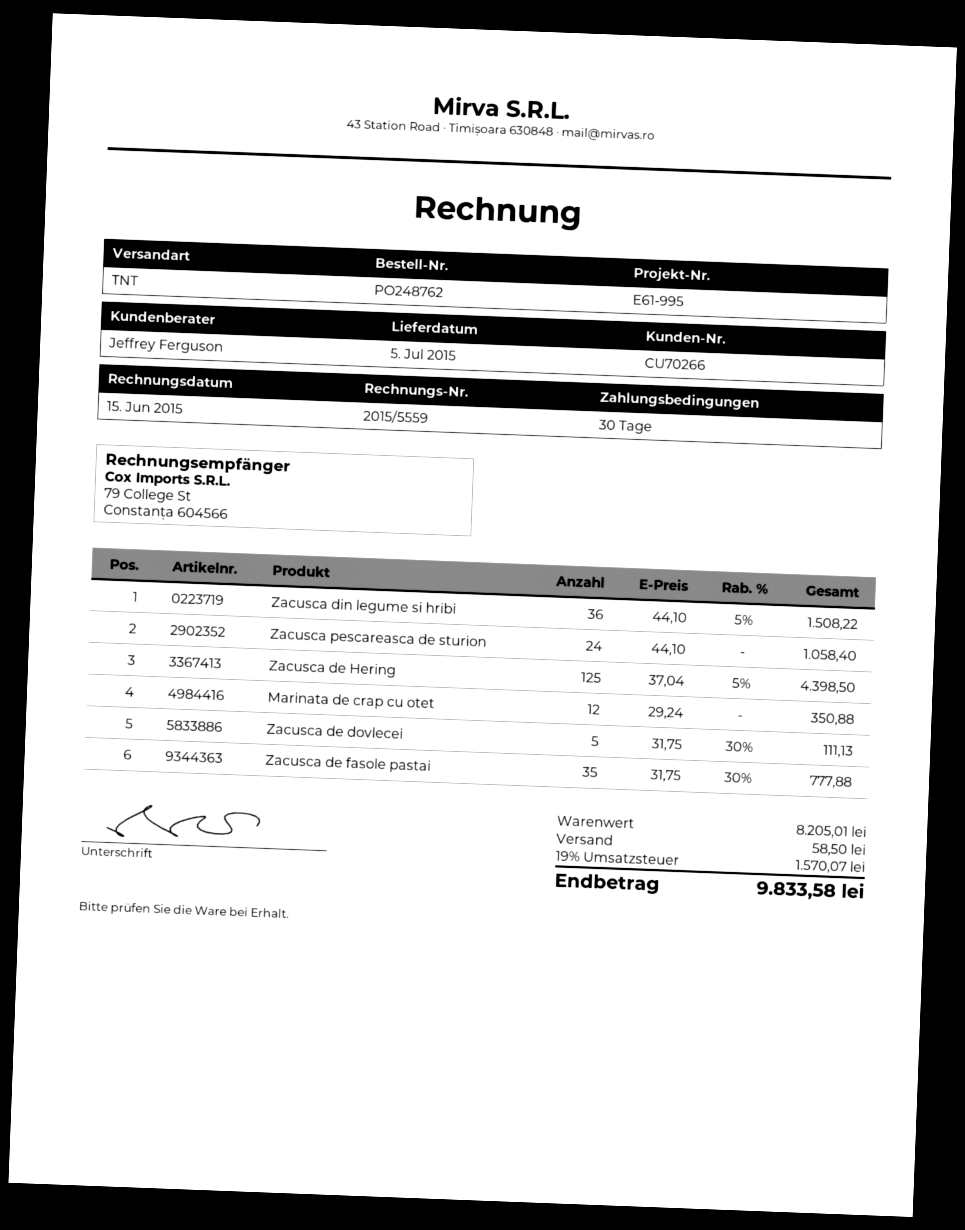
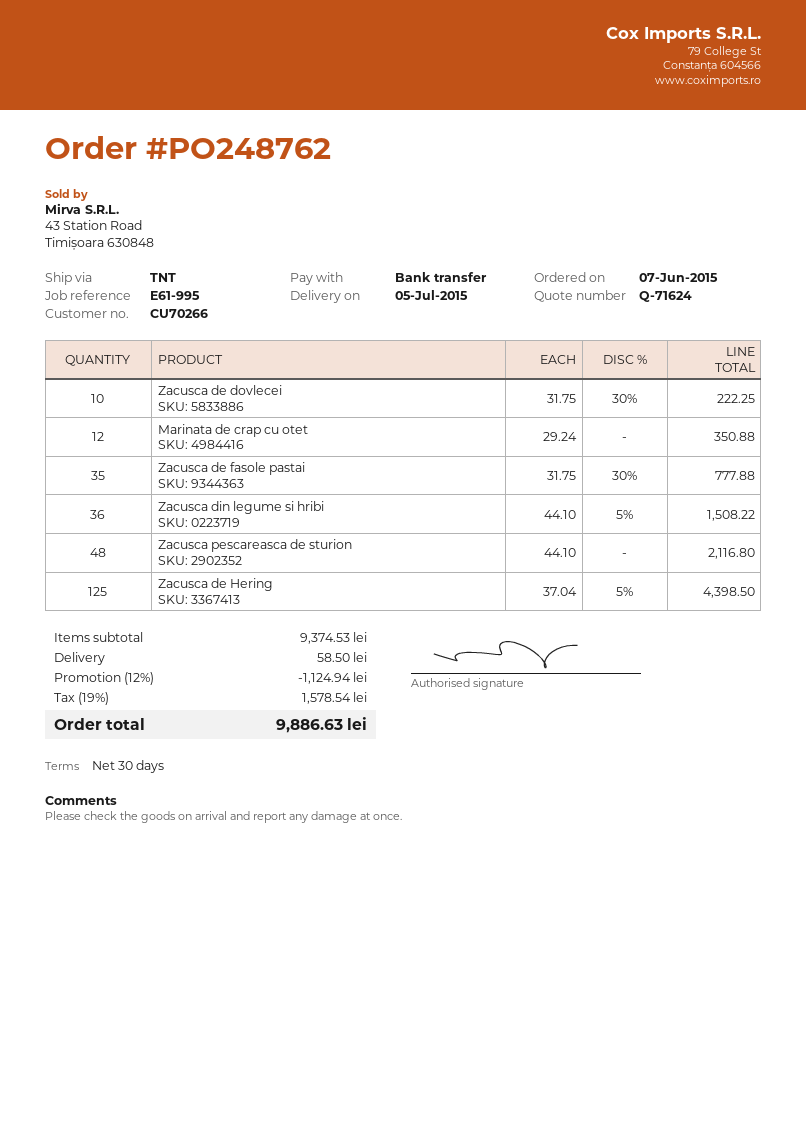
Zacusca pescareasca de sturion: 24 x 44.10 = 1058.40 -> 48 x 44.10 = 2116.80
Zacusca de dovlecei: 5 x 31.75 - 30% = 111.13 -> 10 x 31.75 - 30% = 222.25
subtotal: 8205.01 -> 9374.53
discount: none -> 12% = 1124.94
tax: 19% = 1570.07 -> 19% = 1578.54
total: 9833.58 -> 9886.63

